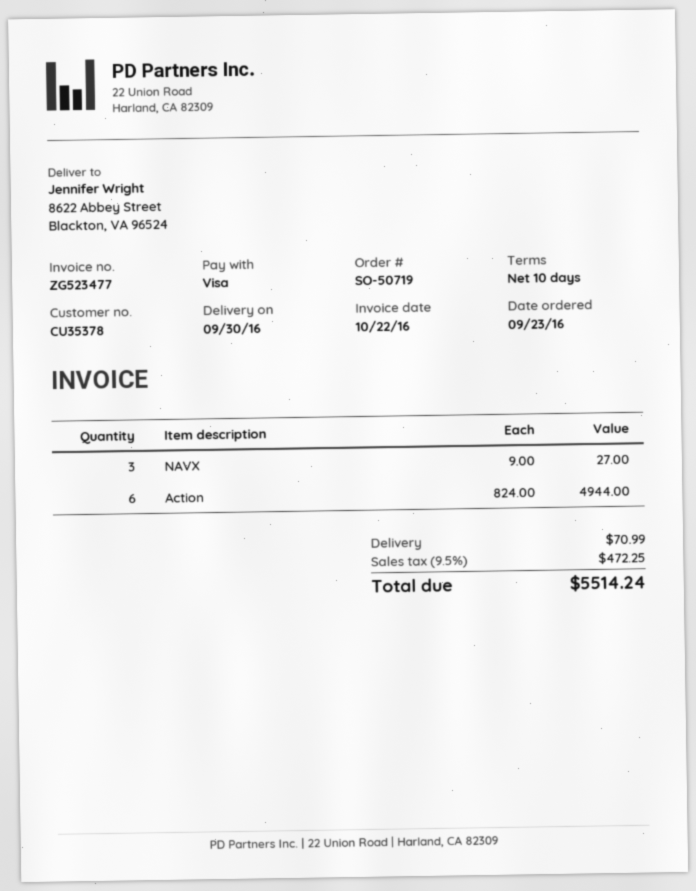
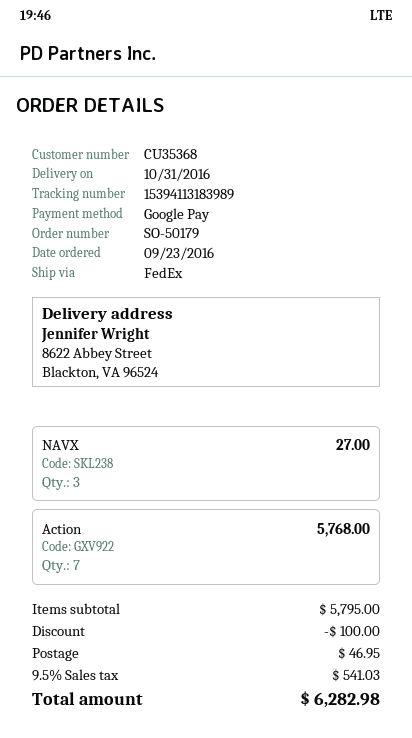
order number: SO-50719 -> SO-50179
delivery date: 2016-09-30 -> 2016-10-31
customer number: CU35378 -> CU35368
payment method: Visa -> Google Pay
Action: 6 for 4944.00 -> 7 for 5768.00
discount: none -> 100.00
shipping: 70.99 -> 46.95
tax: 9.5% = 472.25 -> 9.5% = 541.03
total: 5514.24 -> 6282.98

